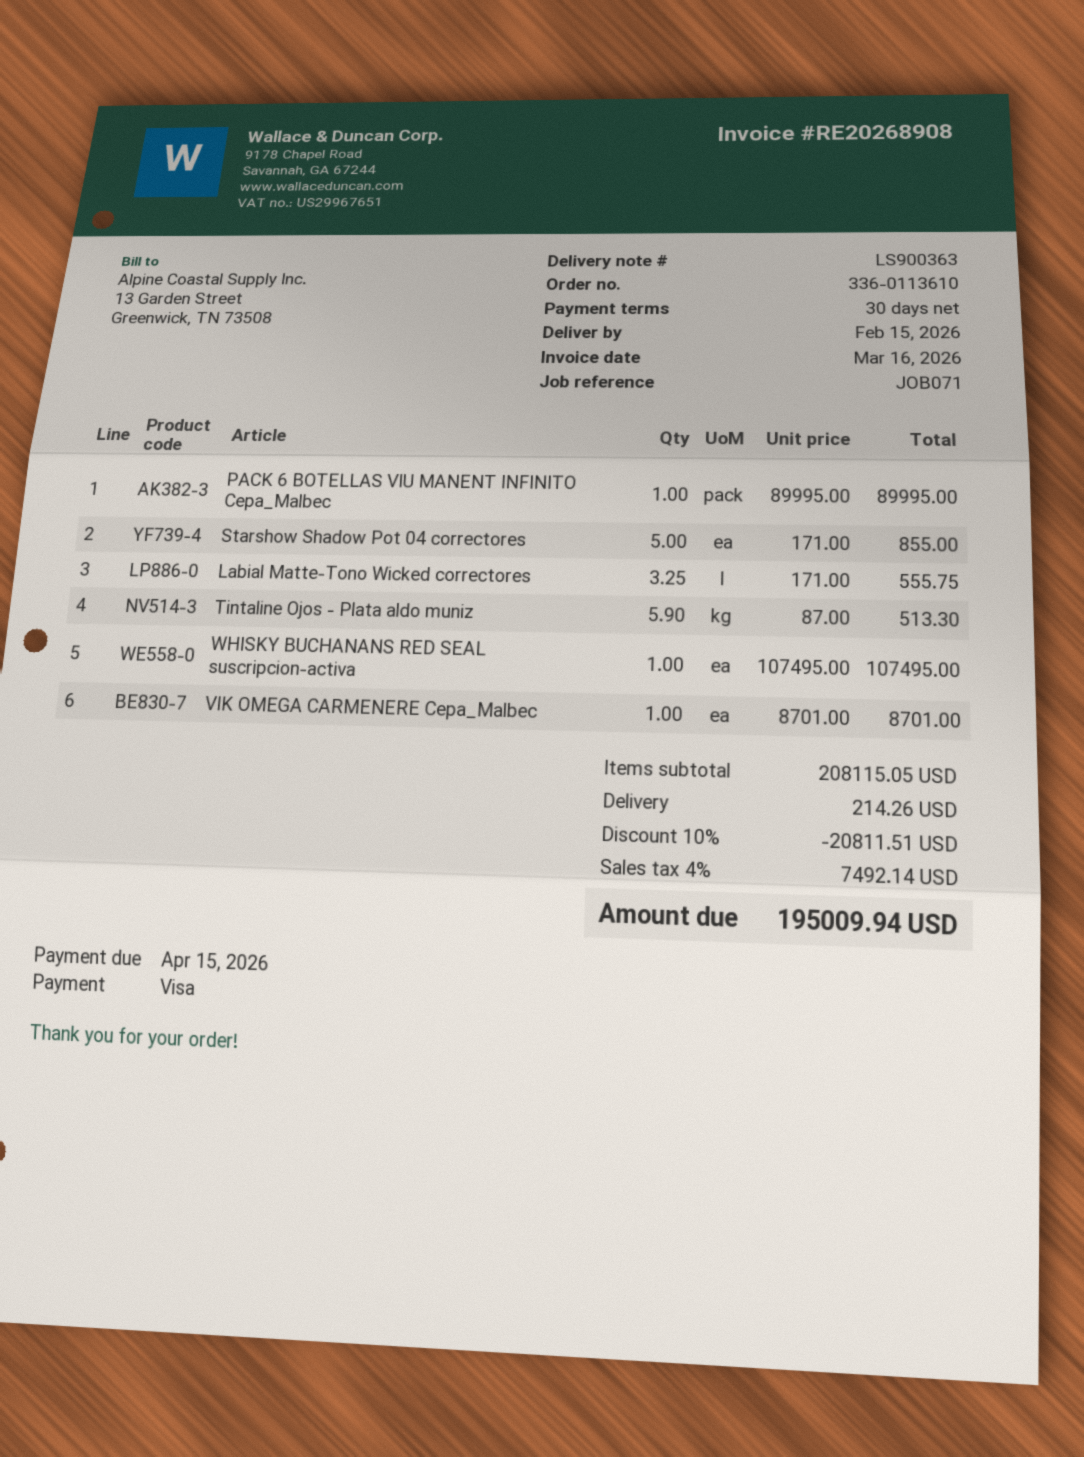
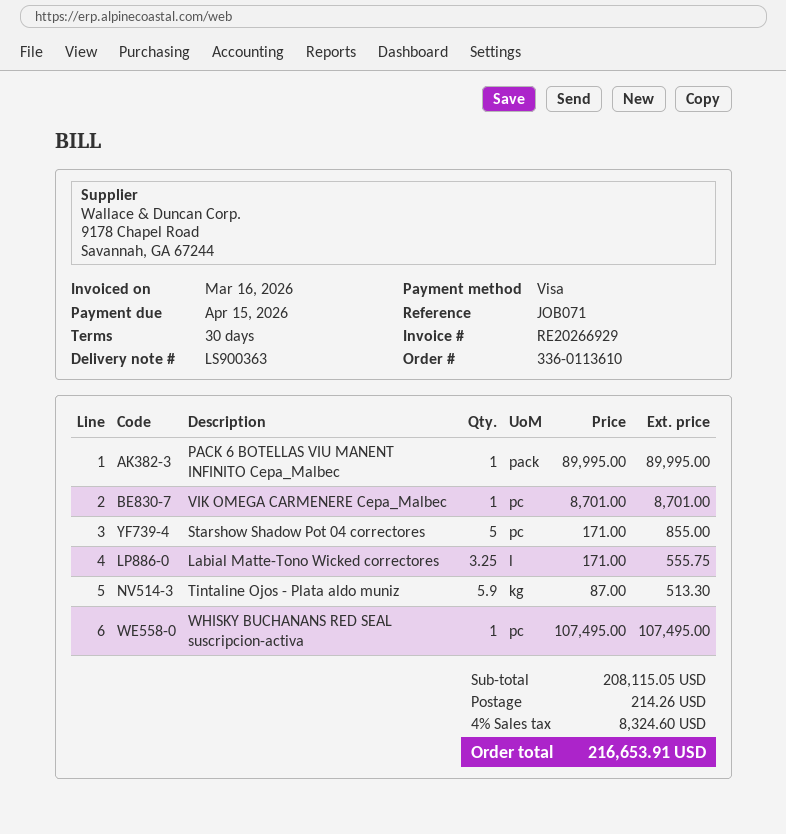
invoice number: RE20268908 -> RE20266929
discount: 10% = 20811.51 -> none
tax: 4% = 7492.14 -> 4% = 8324.60
total: 195009.94 -> 216653.91

